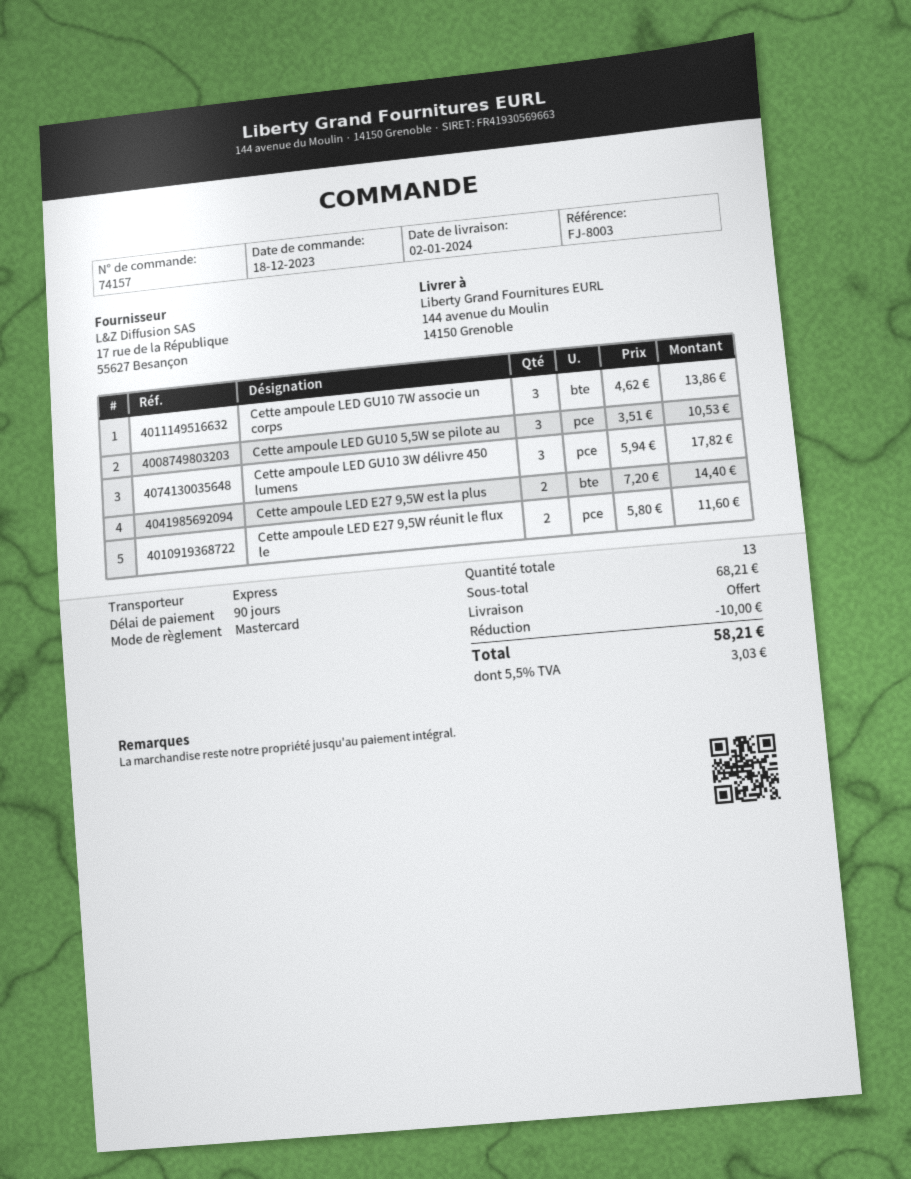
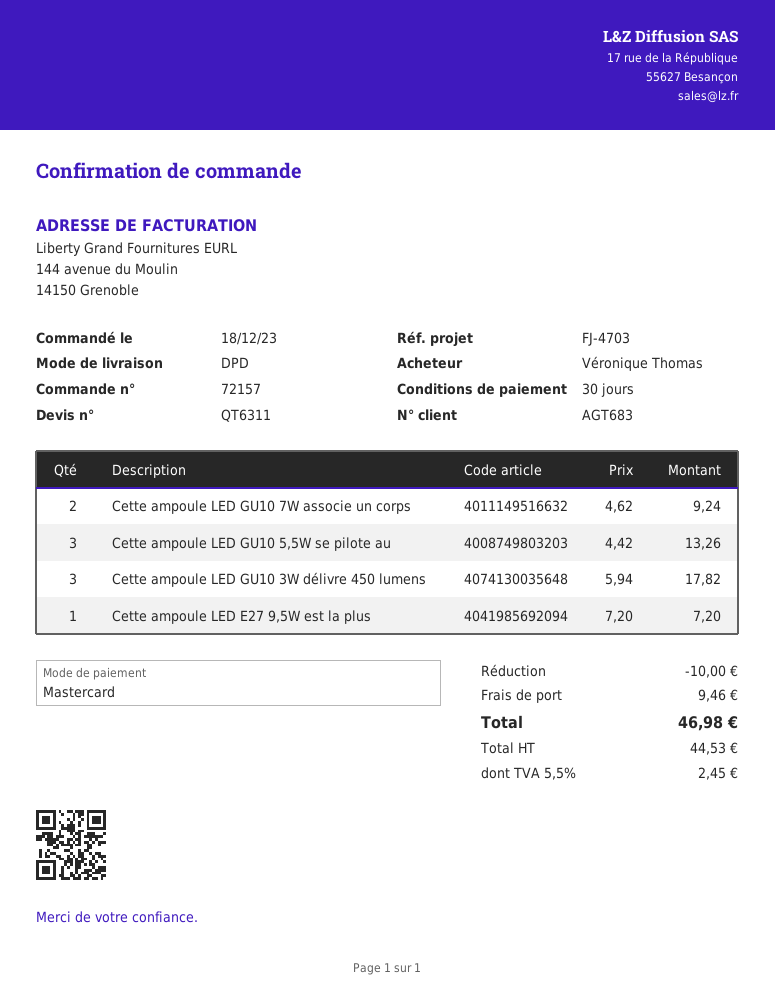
order number: 74157 -> 72157
payment terms: 90 days -> 30 days
reference: FJ-8003 -> FJ-4703
shipping method: express -> DPD
Cette ampoule LED GU10 7W associe un corps: 3 x 4.62 = 13.86 -> 2 x 4.62 = 9.24
Cette ampoule LED GU10 5,5W se pilote au: 3 x 3.51 = 10.53 -> 3 x 4.42 = 13.26
Cette ampoule LED E27 9,5W est la plus: 2 x 7.20 = 14.40 -> 1 x 7.20 = 7.20
Cette ampoule LED E27 9,5W réunit le flux le: 2 x 5.80 = 11.60 -> none
shipping: 0.00 -> 9.46
tax: 5.5% = 3.03 -> 5.5% = 2.45
total: 58.21 -> 46.98

